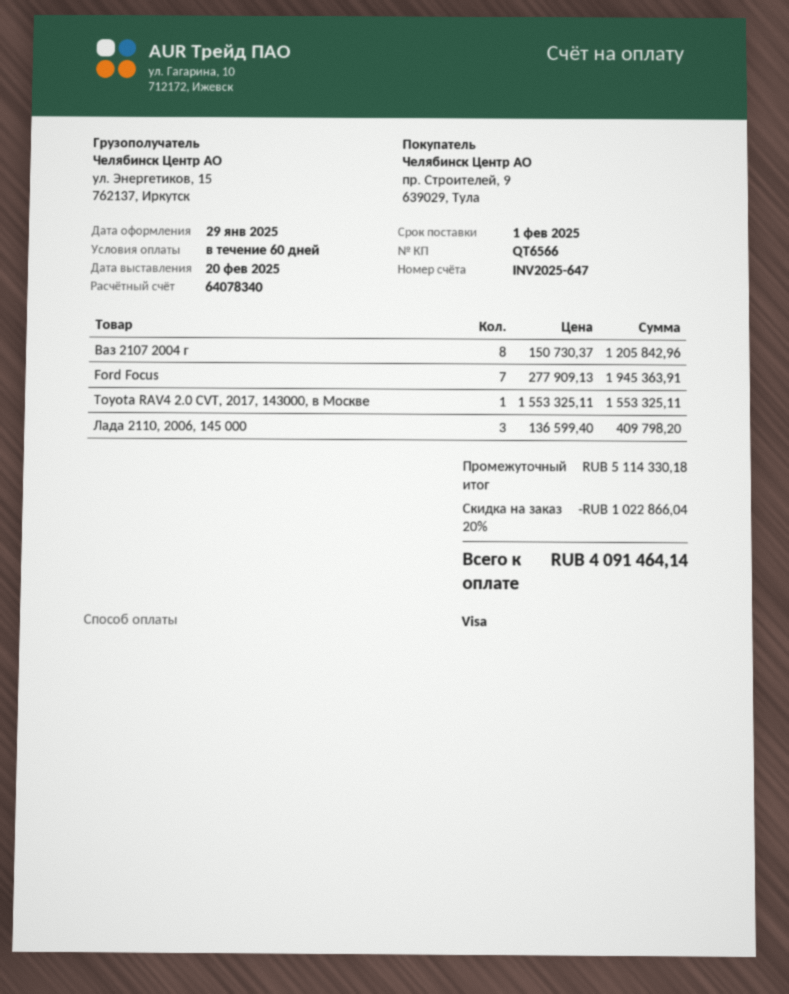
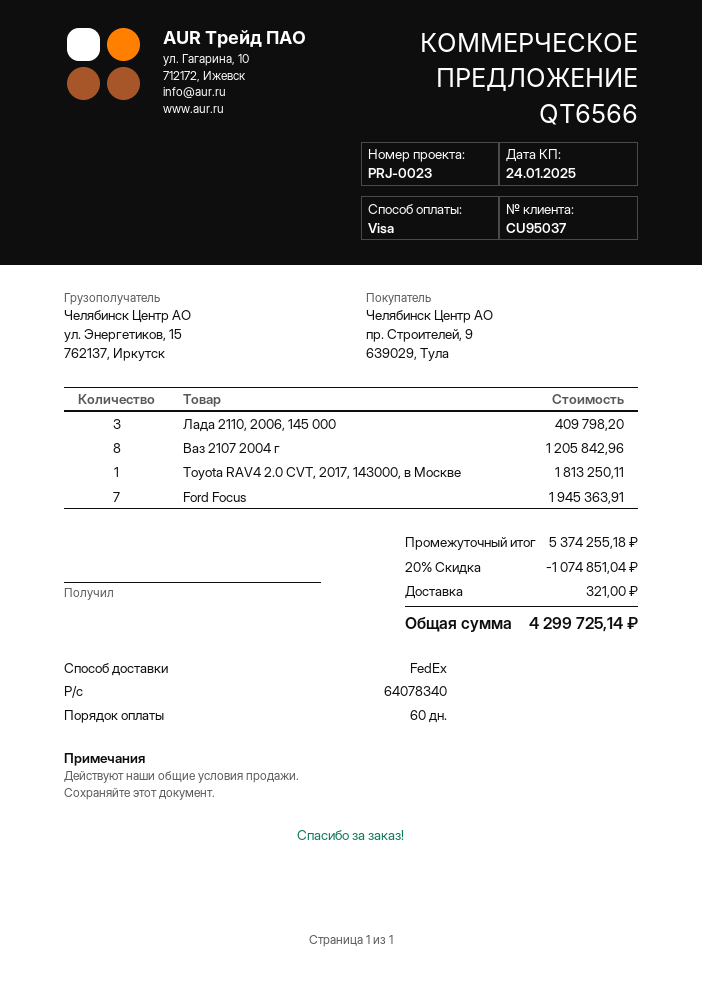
Toyota RAV4 2.0 CVT, 2017, 143000, в Москве: 1 for 1553325.11 -> 1 for 1813250.11
subtotal: 5114330.18 -> 5374255.18
discount: 20% = 1022866.04 -> 20% = 1074851.04
shipping: none -> 321.00
total: 4091464.14 -> 4299725.14

